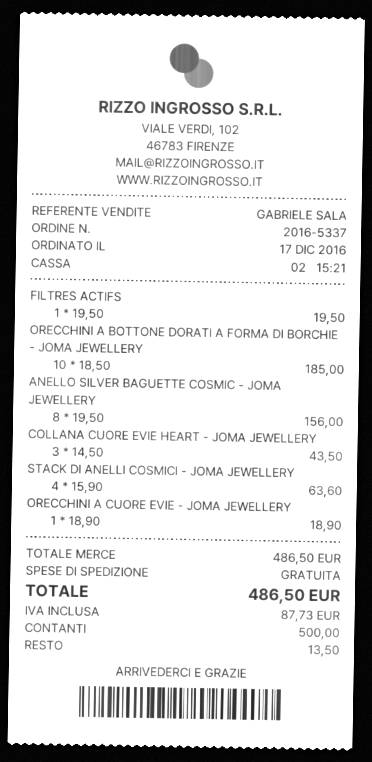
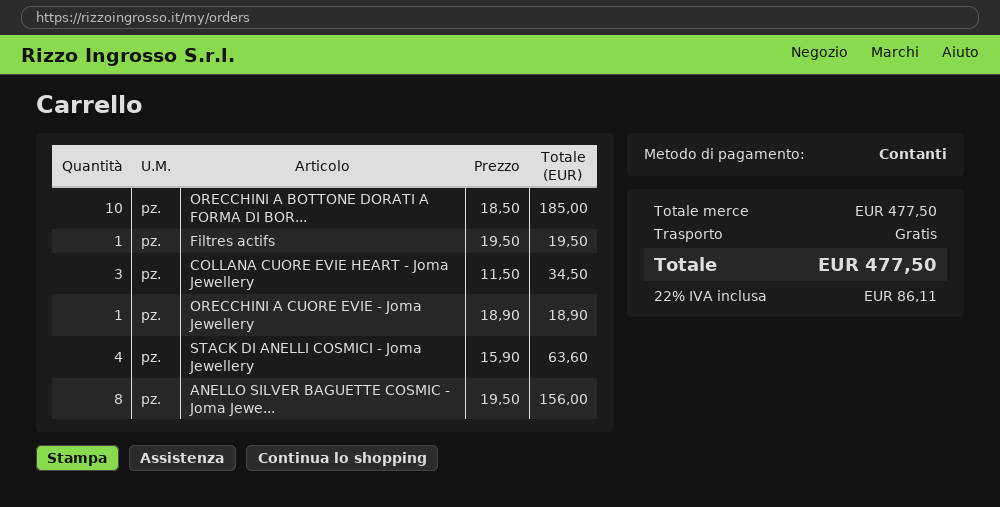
COLLANA CUORE EVIE HEART - JOMA JEWELLERY: 3 x 14.50 = 43.50 -> 3 x 11.50 = 34.50
subtotal: 486.50 -> 477.50
tax: 87.73 -> 86.11
total: 486.50 -> 477.50

